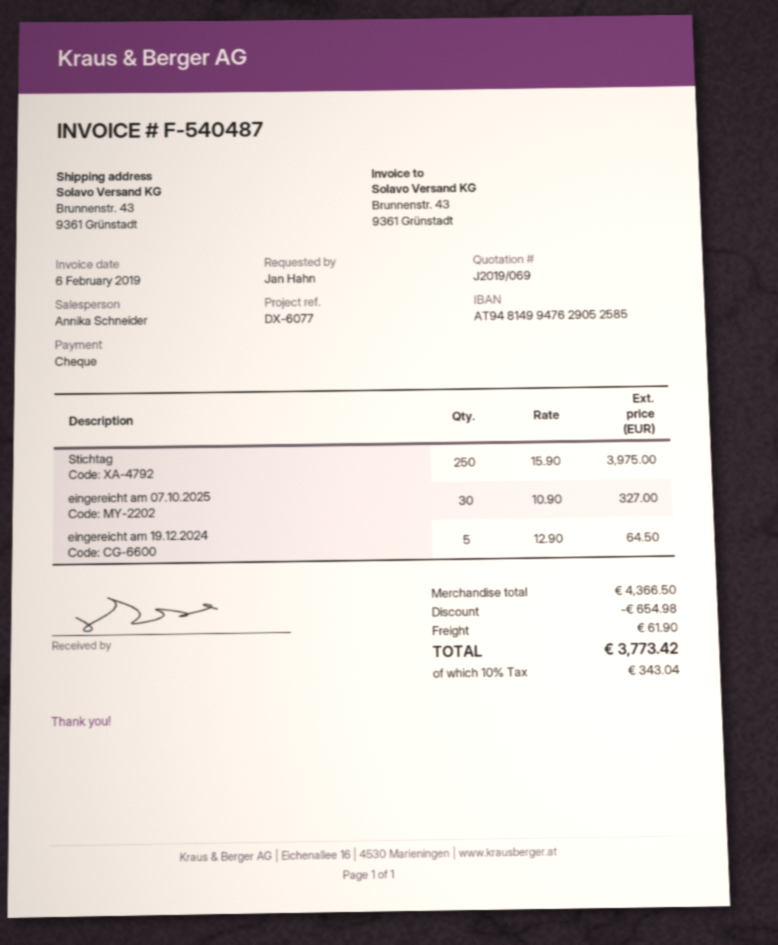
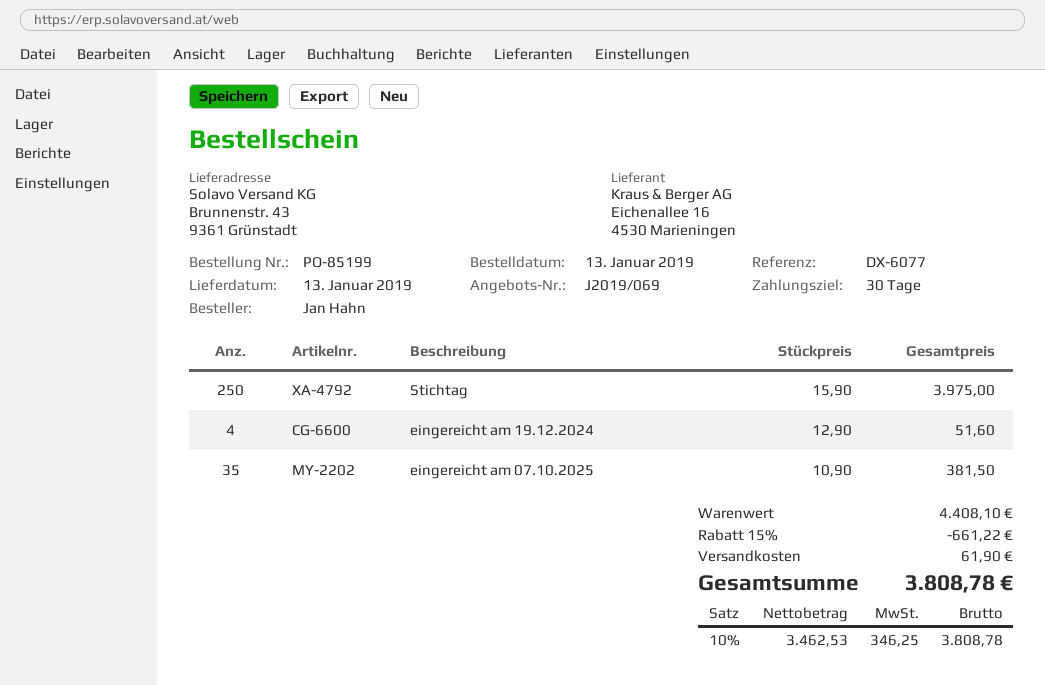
eingereicht am 07.10.2025: 30 x 10.90 = 327.00 -> 35 x 10.90 = 381.50
eingereicht am 19.12.2024: 5 x 12.90 = 64.50 -> 4 x 12.90 = 51.60
subtotal: 4366.50 -> 4408.10
discount: 654.98 -> 661.22
tax: 10% = 343.04 -> 10% = 346.25
total: 3773.42 -> 3808.78

